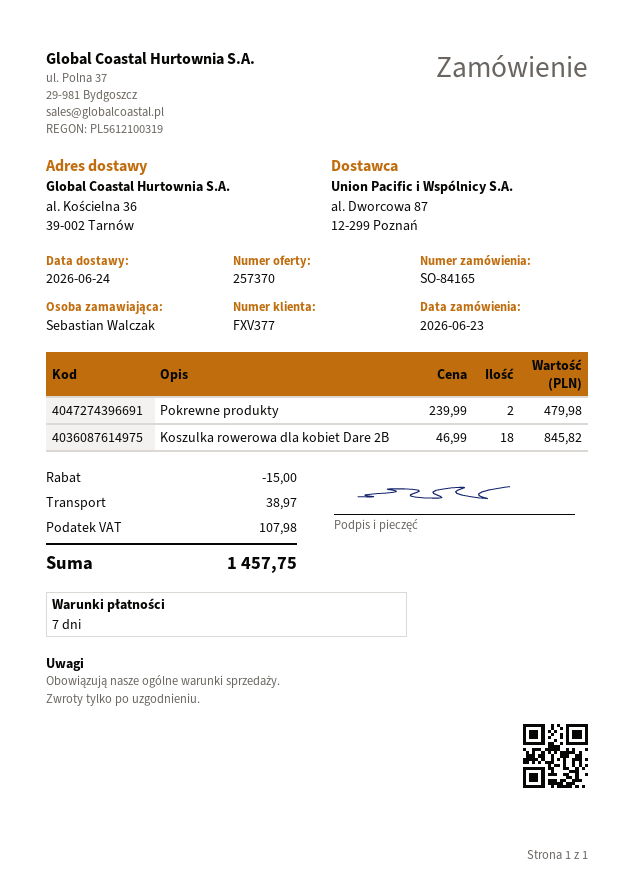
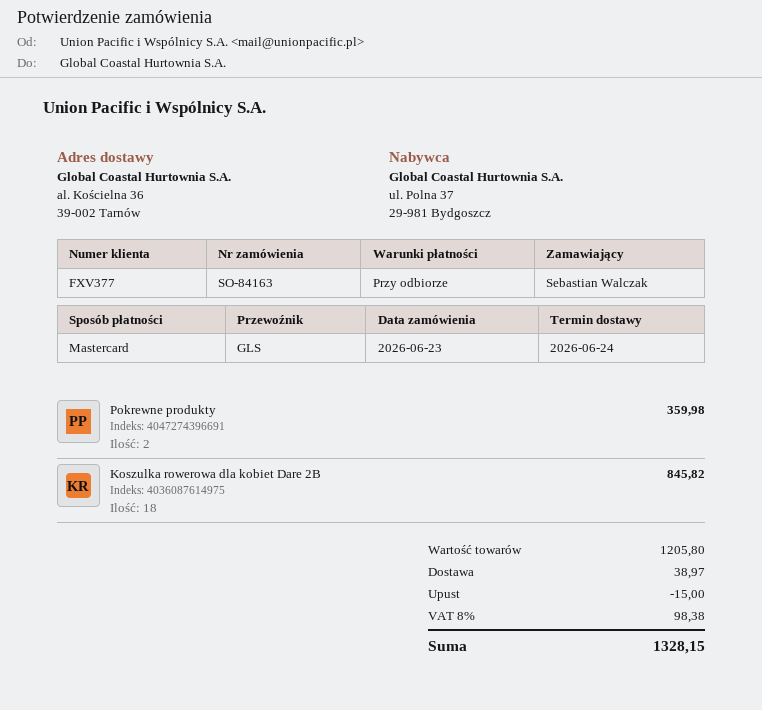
order number: SO-84165 -> SO-84163
payment terms: 7 days -> on receipt
Pokrewne produkty: 2 for 479.98 -> 2 for 359.98
tax: 107.98 -> 98.38
total: 1457.75 -> 1328.15

